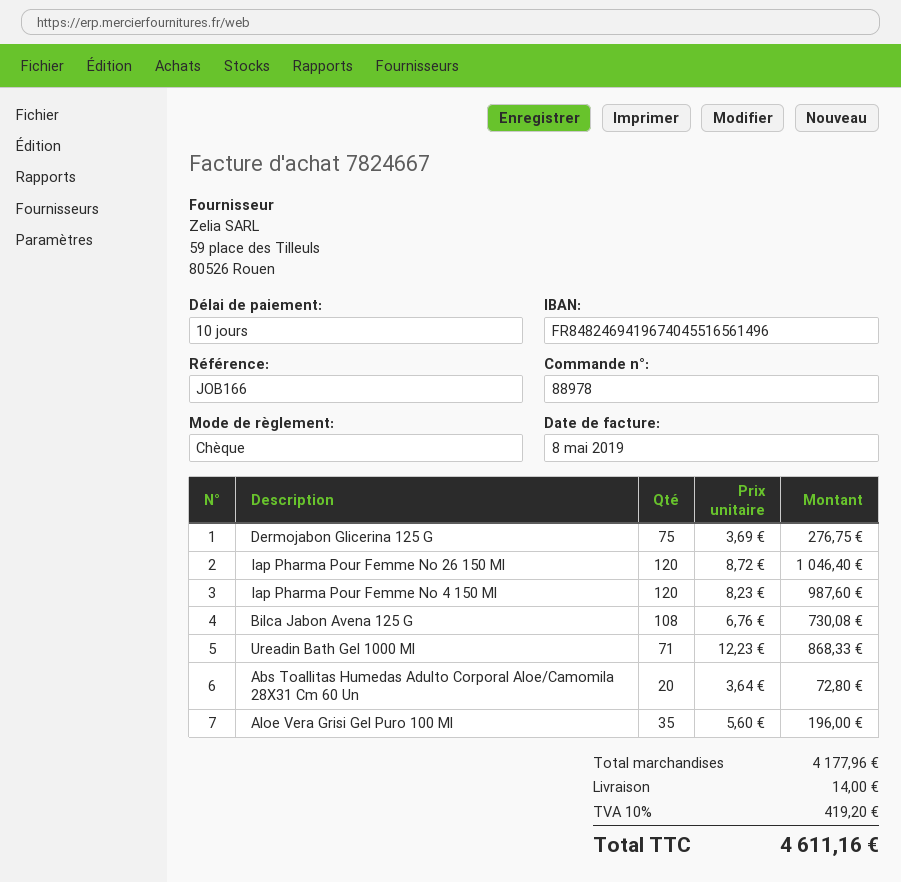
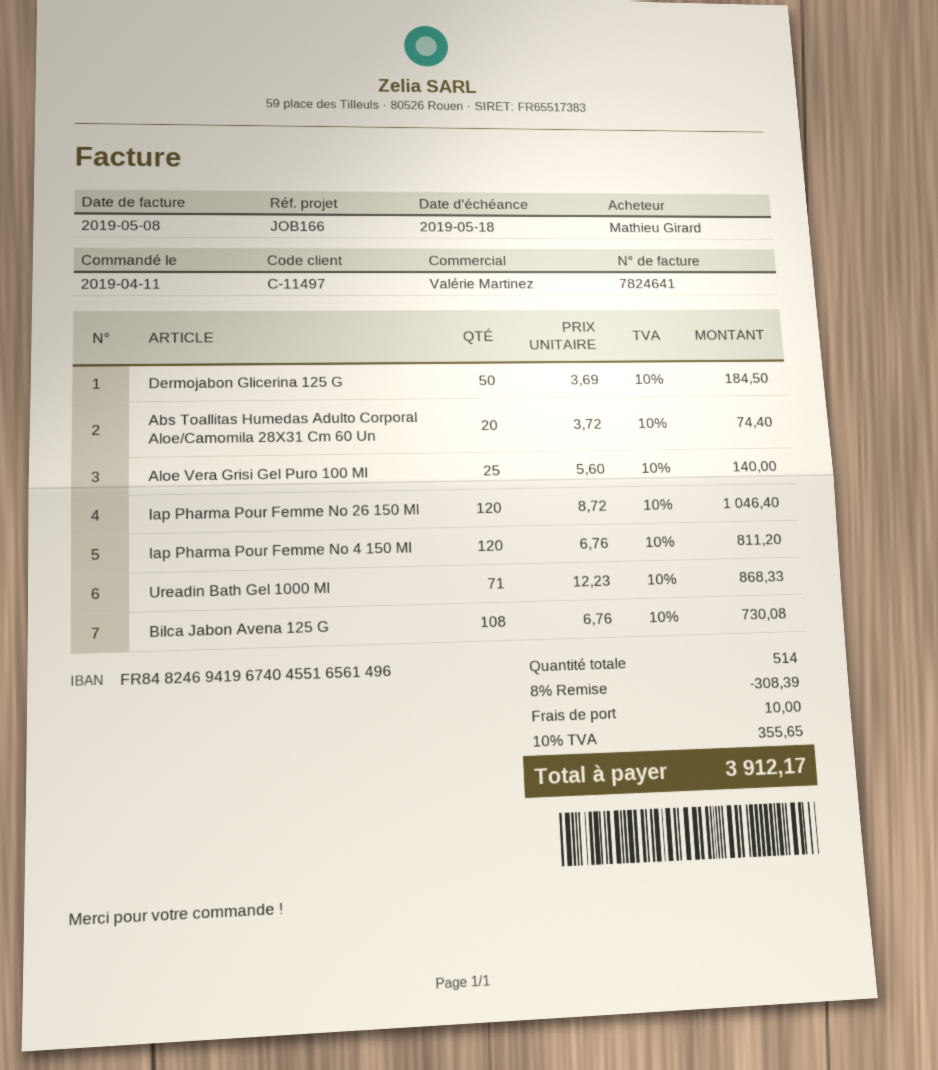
invoice number: 7824667 -> 7824641
Dermojabon Glicerina 125 G: 75 x 3.69 = 276.75 -> 50 x 3.69 = 184.50
Iap Pharma Pour Femme No 4 150 Ml: 120 x 8.23 = 987.60 -> 120 x 6.76 = 811.20
Abs Toallitas Humedas Adulto Corporal Aloe/Camomila 28X31 Cm 60 Un: 20 x 3.64 = 72.80 -> 20 x 3.72 = 74.40
Aloe Vera Grisi Gel Puro 100 Ml: 35 x 5.60 = 196.00 -> 25 x 5.60 = 140.00
discount: none -> 8% = 308.39
shipping: 14.00 -> 10.00
tax: 10% = 419.20 -> 10% = 355.65
total: 4611.16 -> 3912.17

